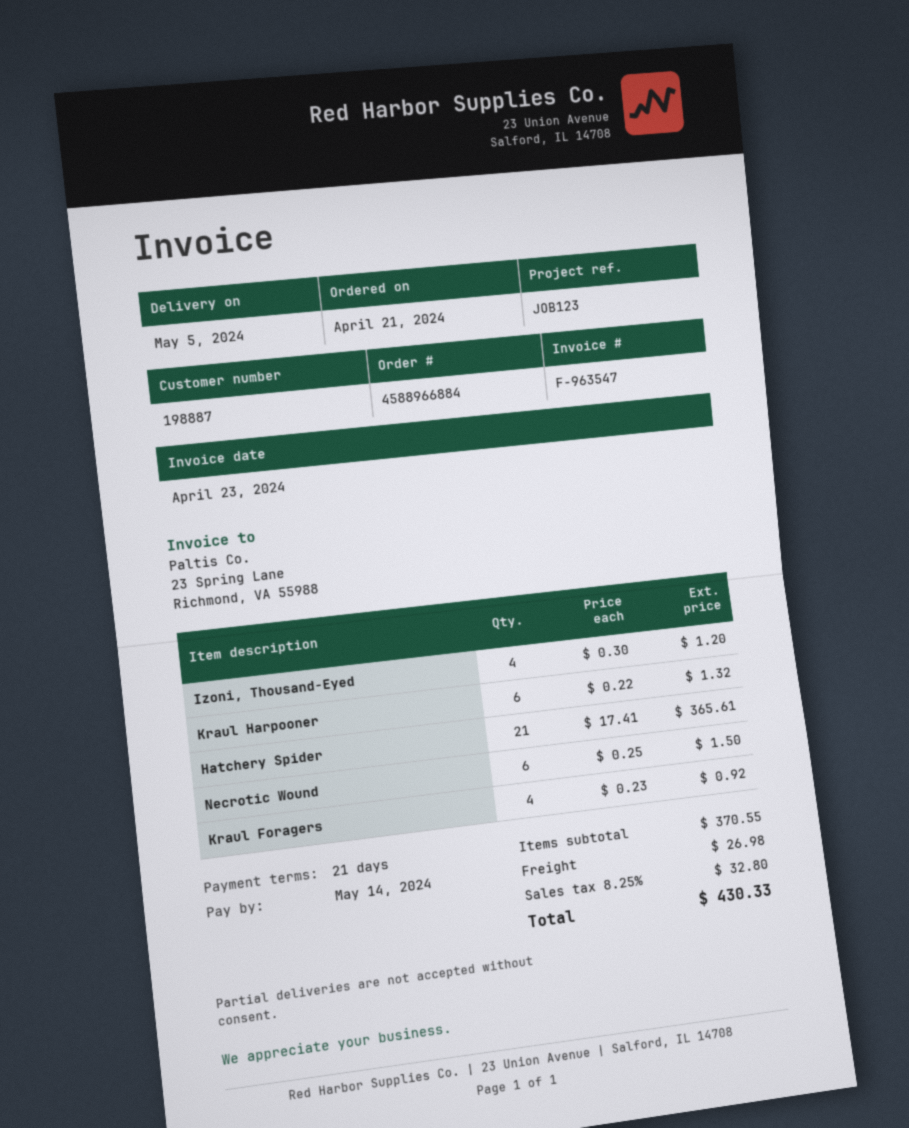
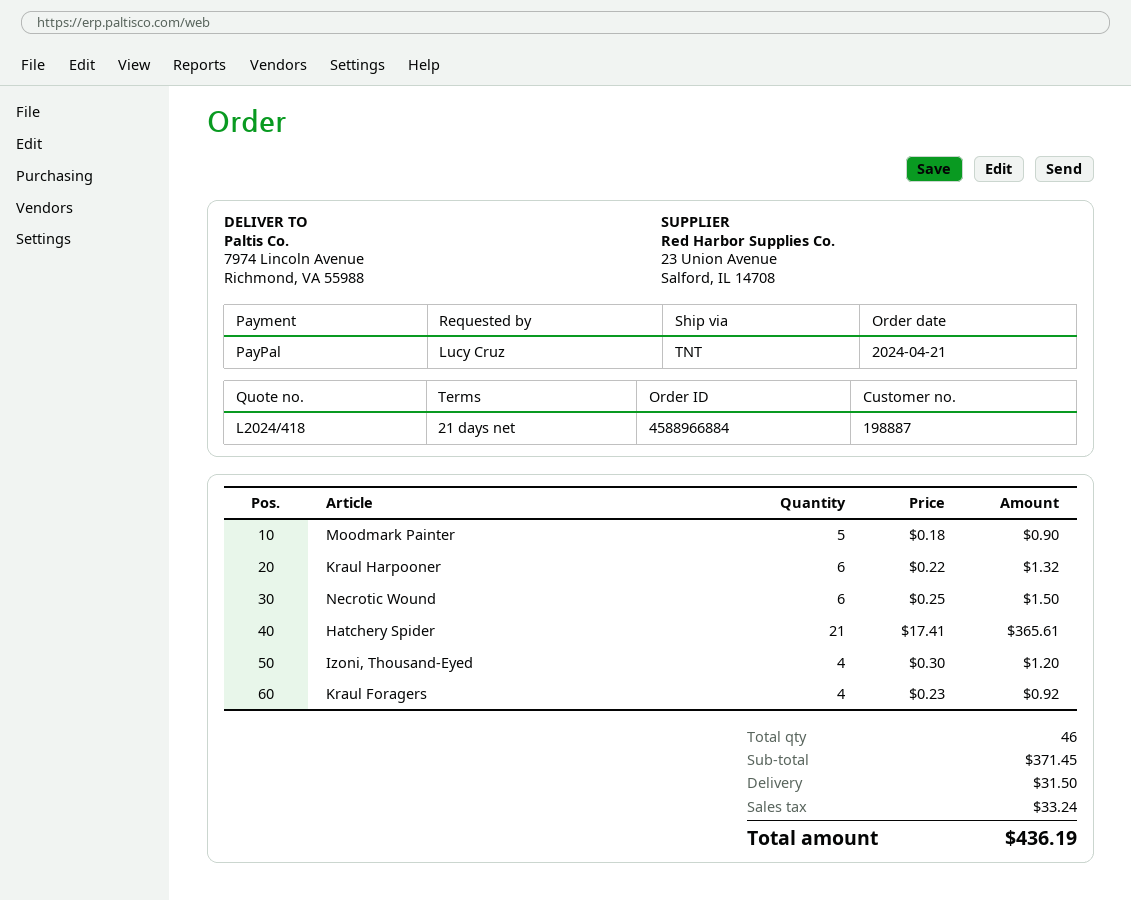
Moodmark Painter: none -> 5 x 0.18 = 0.90
subtotal: 370.55 -> 371.45
shipping: 26.98 -> 31.50
tax: 32.80 -> 33.24
total: 430.33 -> 436.19

